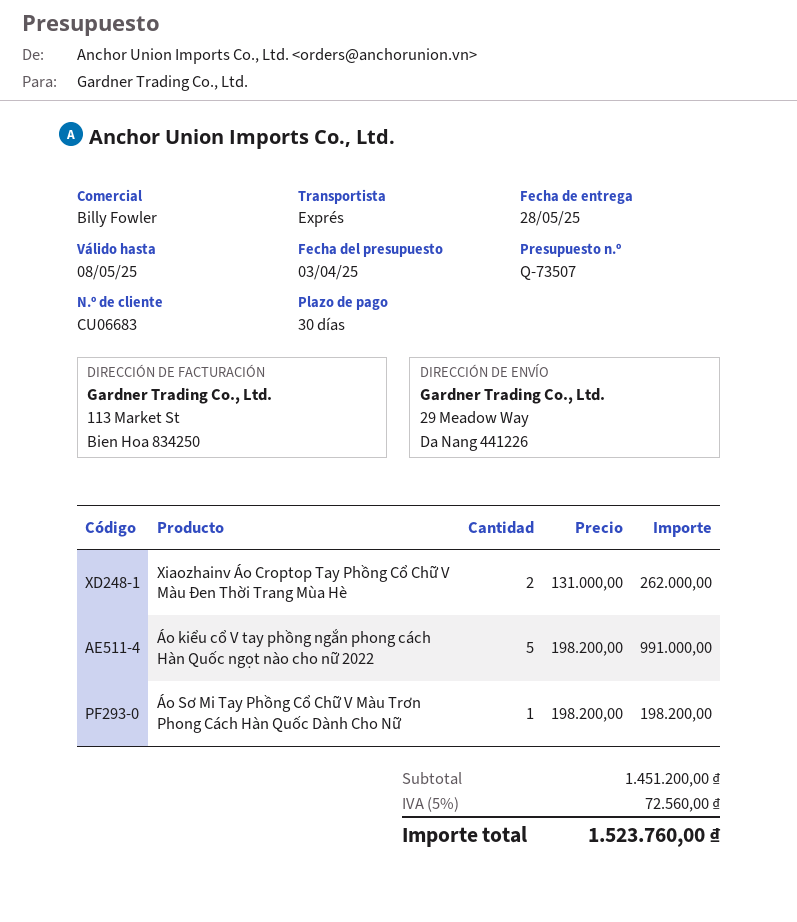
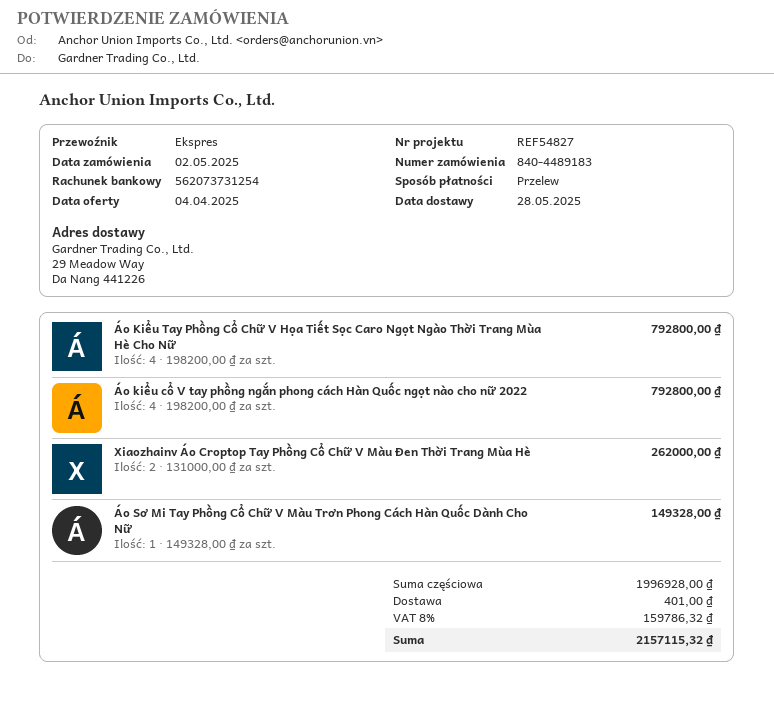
quote date: 2025-04-03 -> 2025-04-04
Áo kiểu cổ V tay phồng ngắn phong cách Hàn Quốc ngọt nào cho nữ 2022: 5 x 198200.00 = 991000.00 -> 4 x 198200.00 = 792800.00
Áo Sơ Mi Tay Phồng Cổ Chữ V Màu Trơn Phong Cách Hàn Quốc Dành Cho Nữ: 1 x 198200.00 = 198200.00 -> 1 x 149328.00 = 149328.00
Áo Kiểu Tay Phồng Cổ Chữ V Họa Tiết Sọc Caro Ngọt Ngào Thời Trang Mùa Hè Cho Nữ: none -> 4 x 198200.00 = 792800.00
subtotal: 1451200.00 -> 1996928.00
shipping: none -> 401.00
tax: 5% = 72560.00 -> 8% = 159786.32
total: 1523760.00 -> 2157115.32

